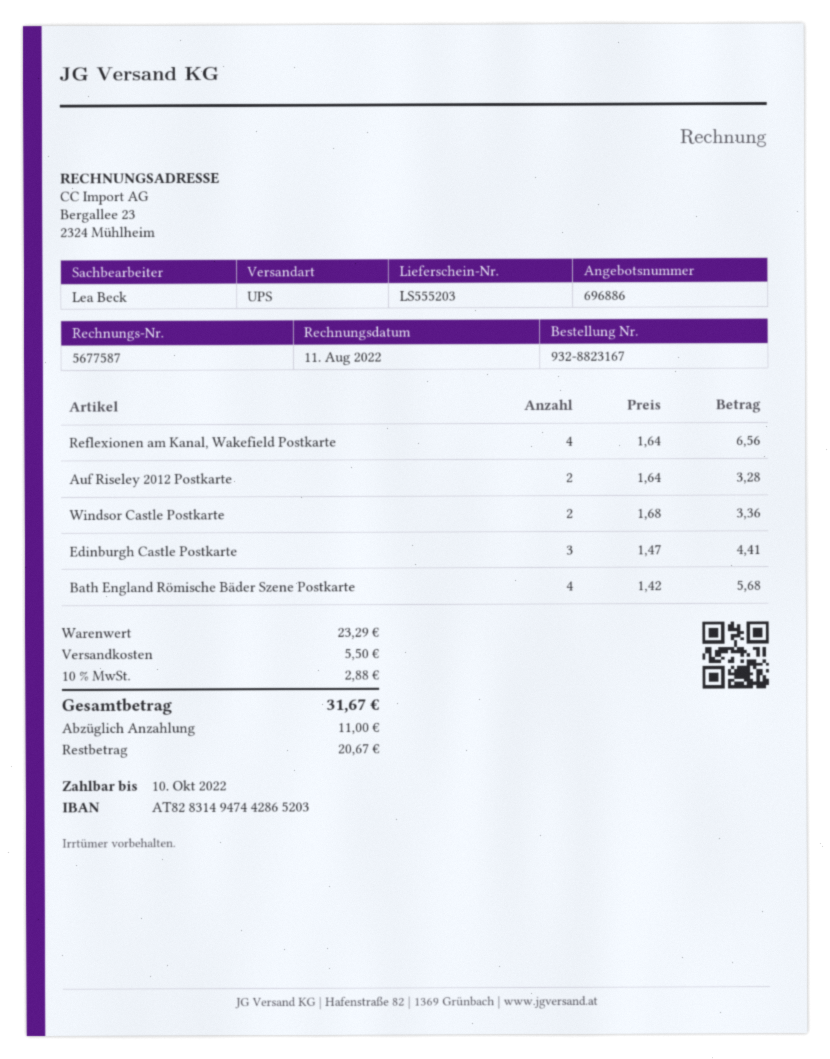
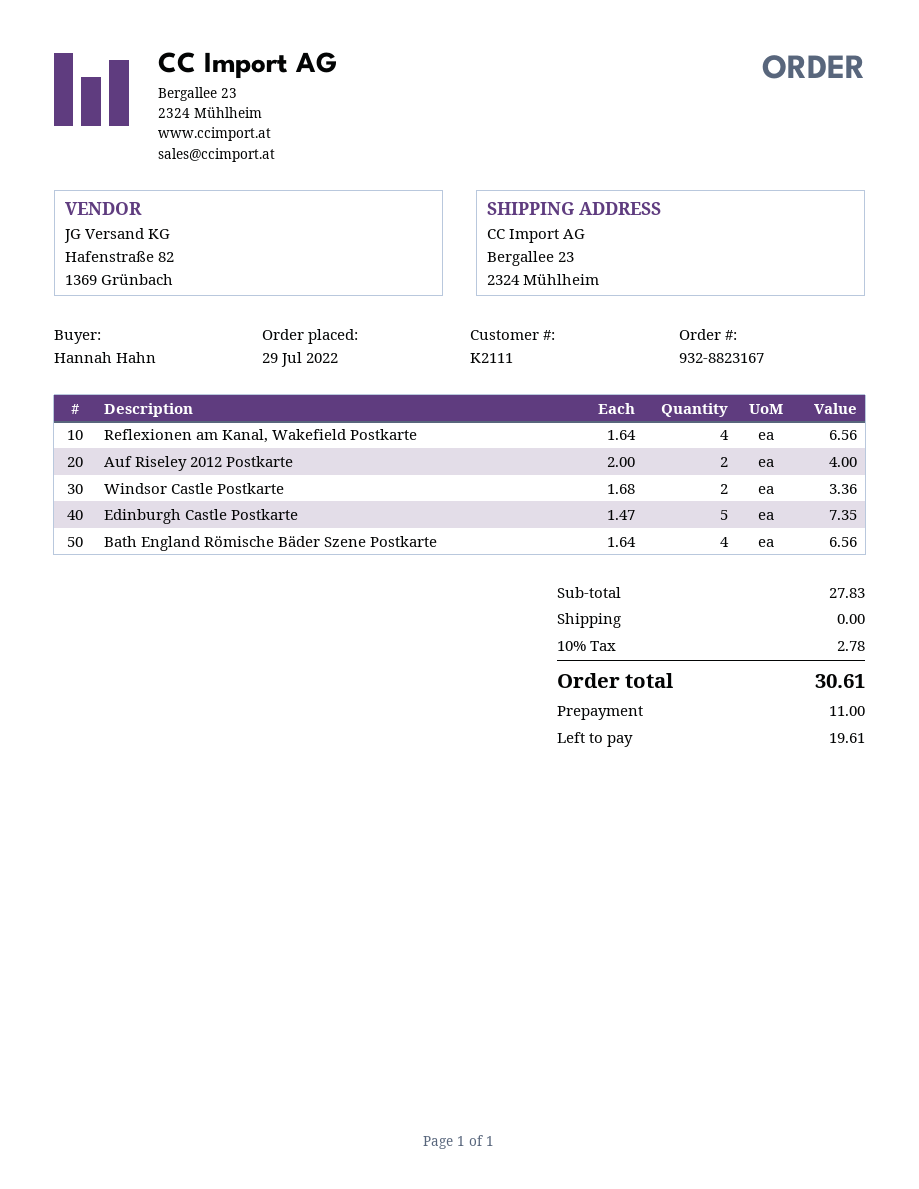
Auf Riseley 2012 Postkarte: 2 x 1.64 = 3.28 -> 2 x 2.00 = 4.00
Edinburgh Castle Postkarte: 3 x 1.47 = 4.41 -> 5 x 1.47 = 7.35
Bath England Römische Bäder Szene Postkarte: 4 x 1.42 = 5.68 -> 4 x 1.64 = 6.56
subtotal: 23.29 -> 27.83
shipping: 5.50 -> 0.00
tax: 10% = 2.88 -> 10% = 2.78
total: 31.67 -> 30.61
balance: 20.67 -> 19.61

